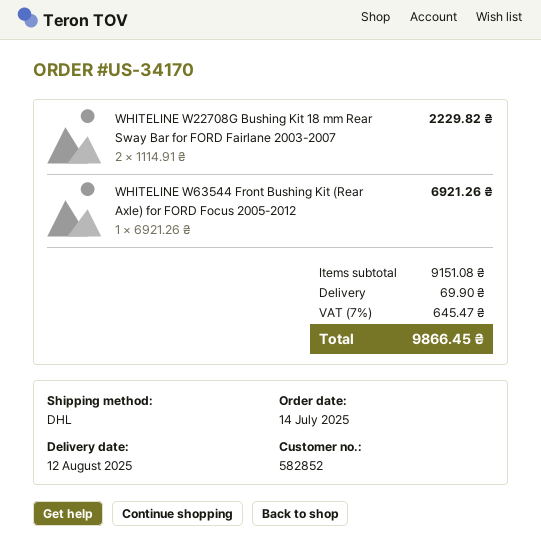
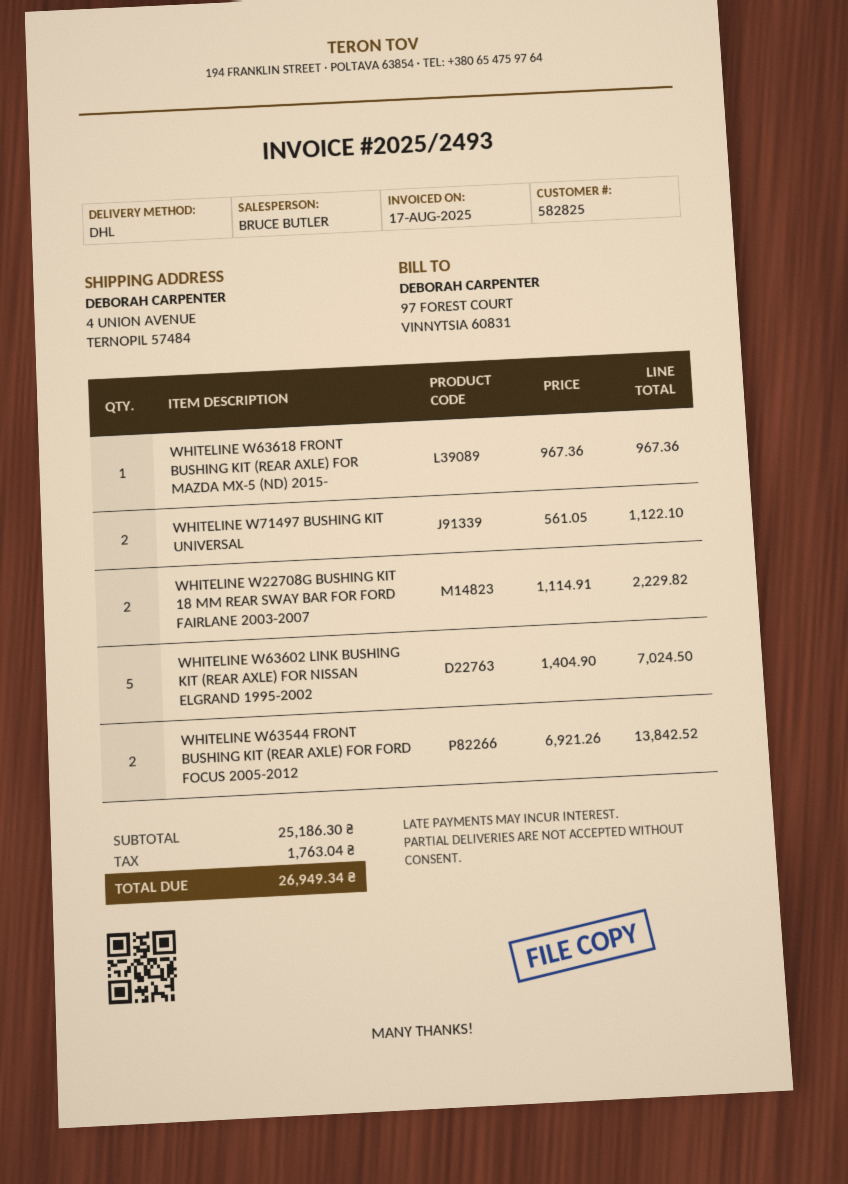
customer number: 582852 -> 582825
WHITELINE W63544 Front Bushing Kit (Rear Axle) for FORD Focus 2005-2012: 1 x 6921.26 = 6921.26 -> 2 x 6921.26 = 13842.52
WHITELINE W63618 FRONT BUSHING KIT (REAR AXLE) FOR MAZDA MX-5 (ND) 2015-: none -> 1 x 967.36 = 967.36
WHITELINE W71497 BUSHING KIT UNIVERSAL: none -> 2 x 561.05 = 1122.10
WHITELINE W63602 LINK BUSHING KIT (REAR AXLE) FOR NISSAN ELGRAND 1995-2002: none -> 5 x 1404.90 = 7024.50
subtotal: 9151.08 -> 25186.30
shipping: 69.90 -> none
tax: 645.47 -> 1763.04
total: 9866.45 -> 26949.34

